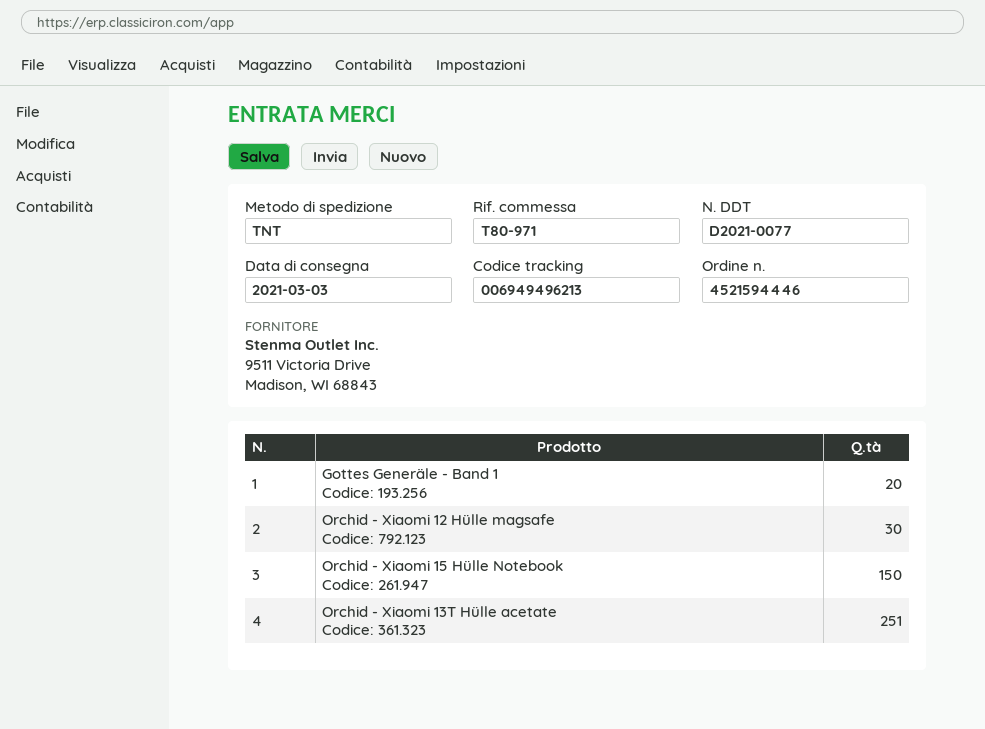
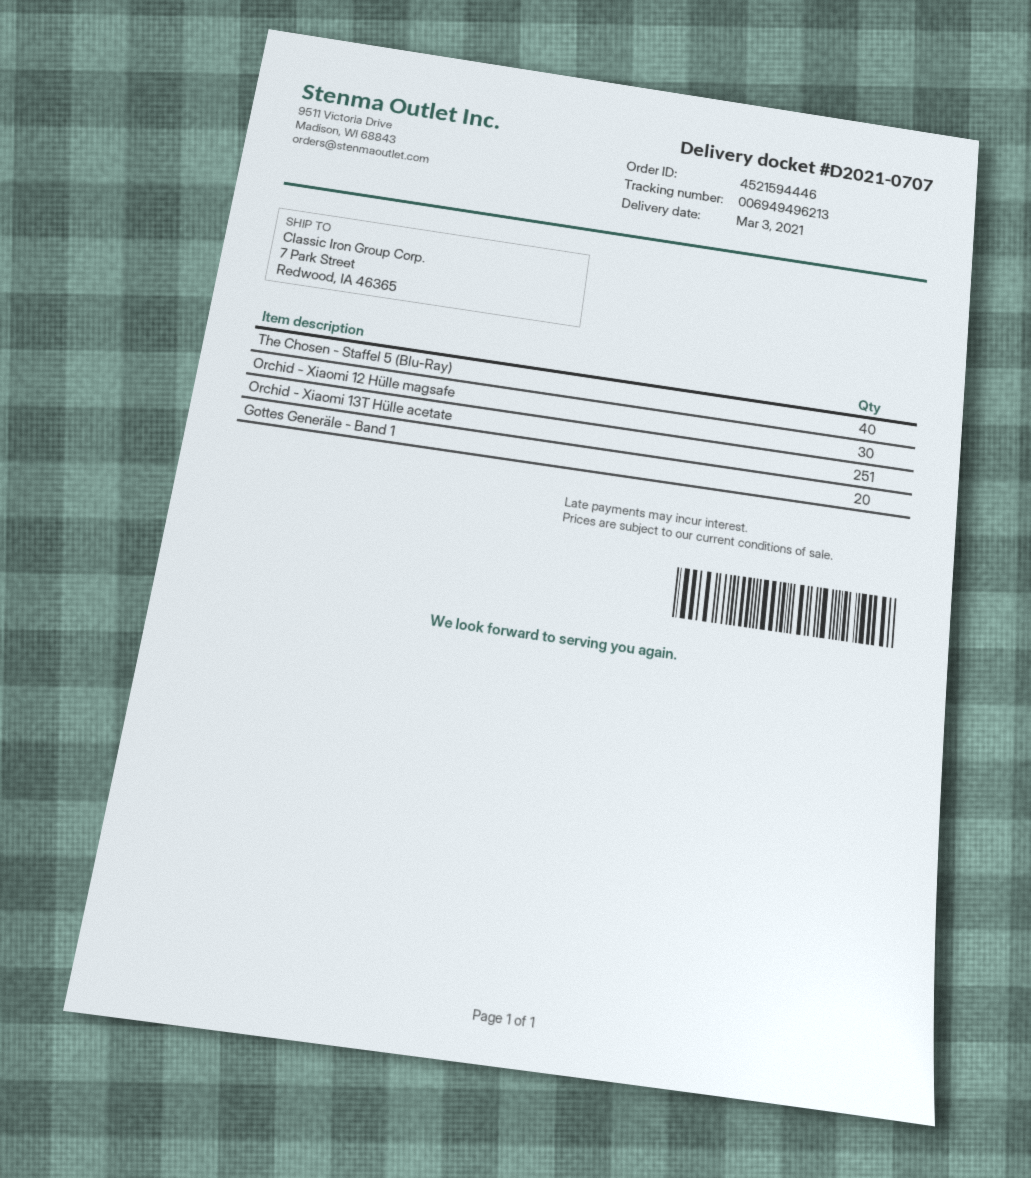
delivery note number: D2021-0077 -> D2021-0707
Orchid - Xiaomi 15 Hülle Notebook: 150 -> none
The Chosen - Staffel 5 (Blu-Ray): none -> 40

